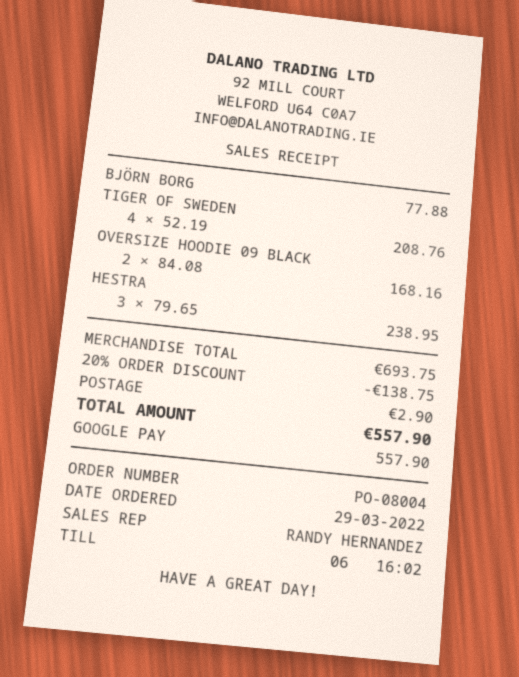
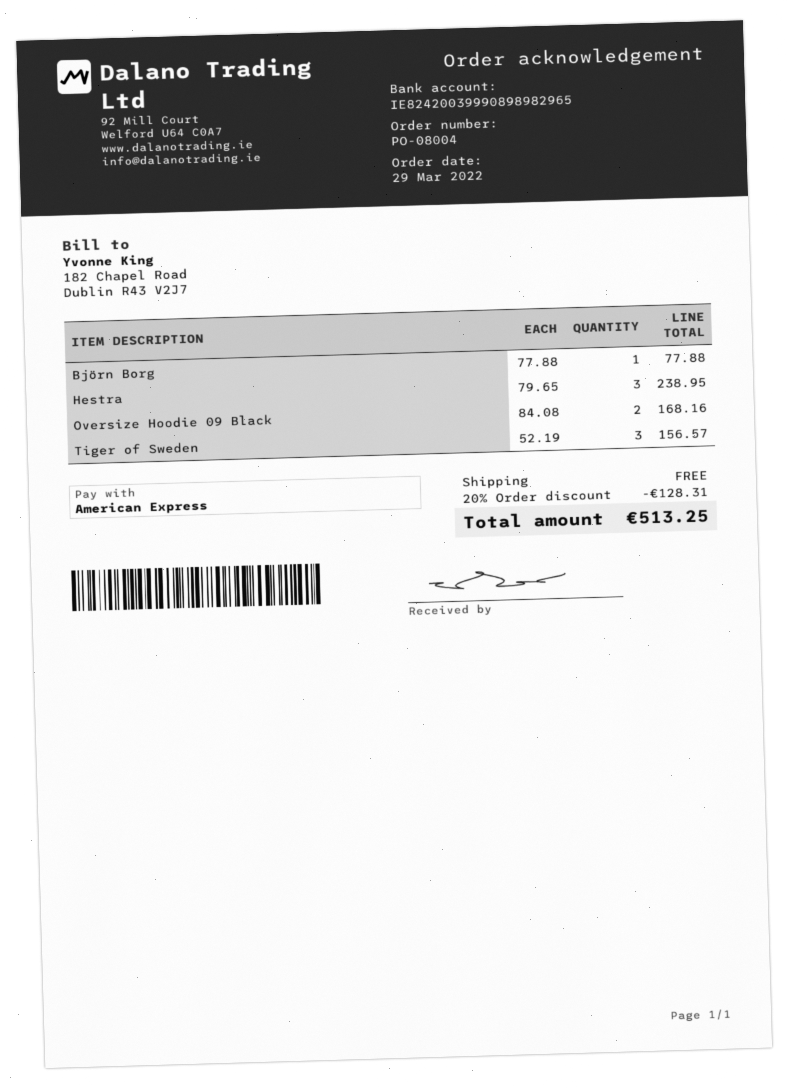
payment method: Google Pay -> American Express
TIGER OF SWEDEN: 4 x 52.19 = 208.76 -> 3 x 52.19 = 156.57
discount: 20% = 138.75 -> 20% = 128.31
shipping: 2.90 -> 0.00
total: 557.90 -> 513.25

